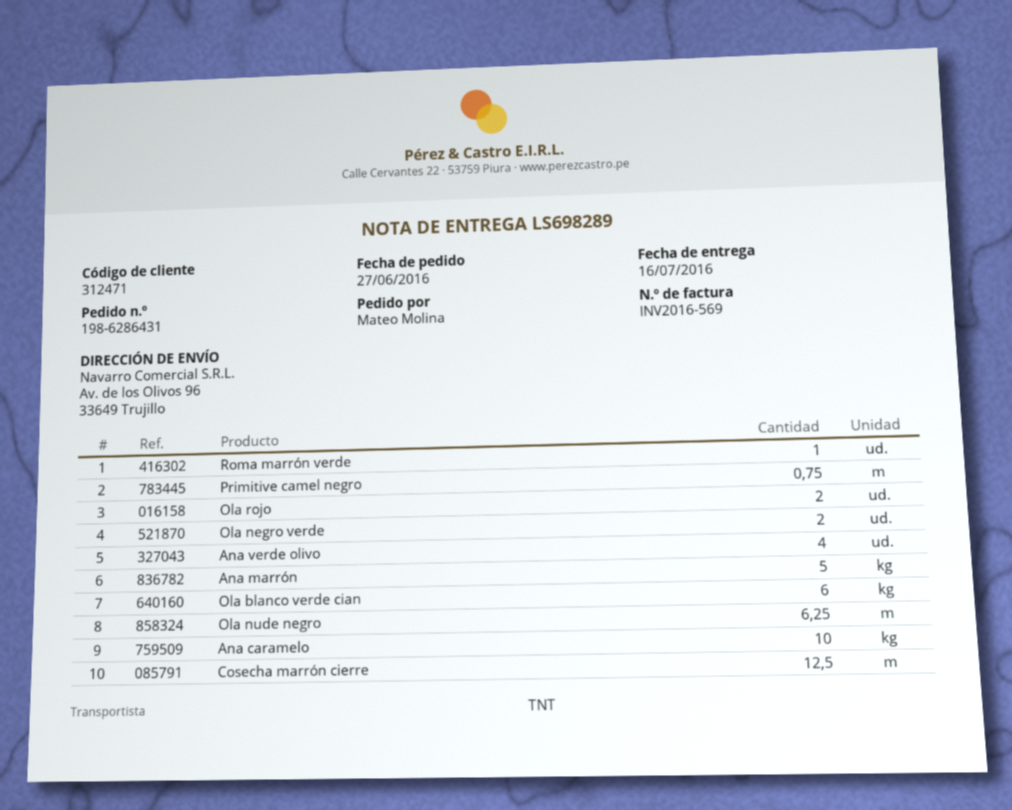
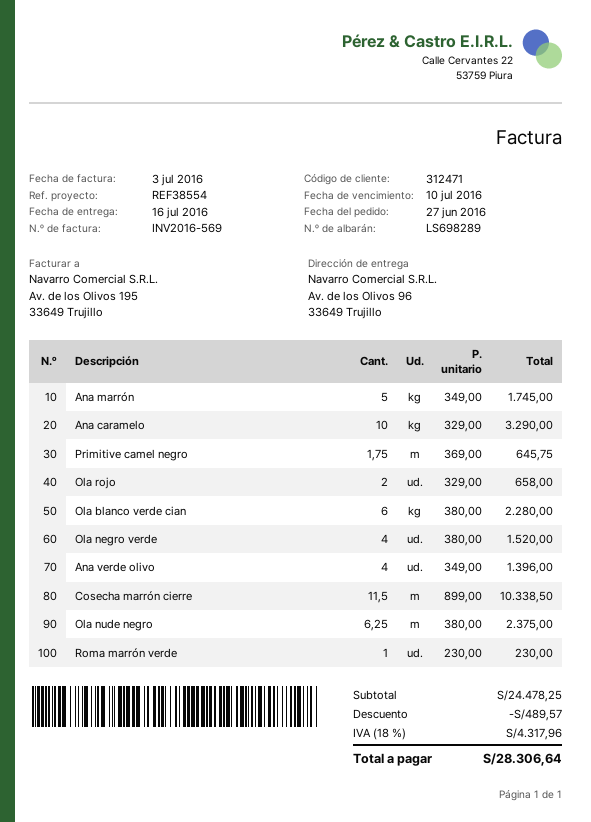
Primitive camel negro: 0.75 -> 1.75
Ola negro verde: 2 -> 4
Cosecha marrón cierre: 12.5 -> 11.5

